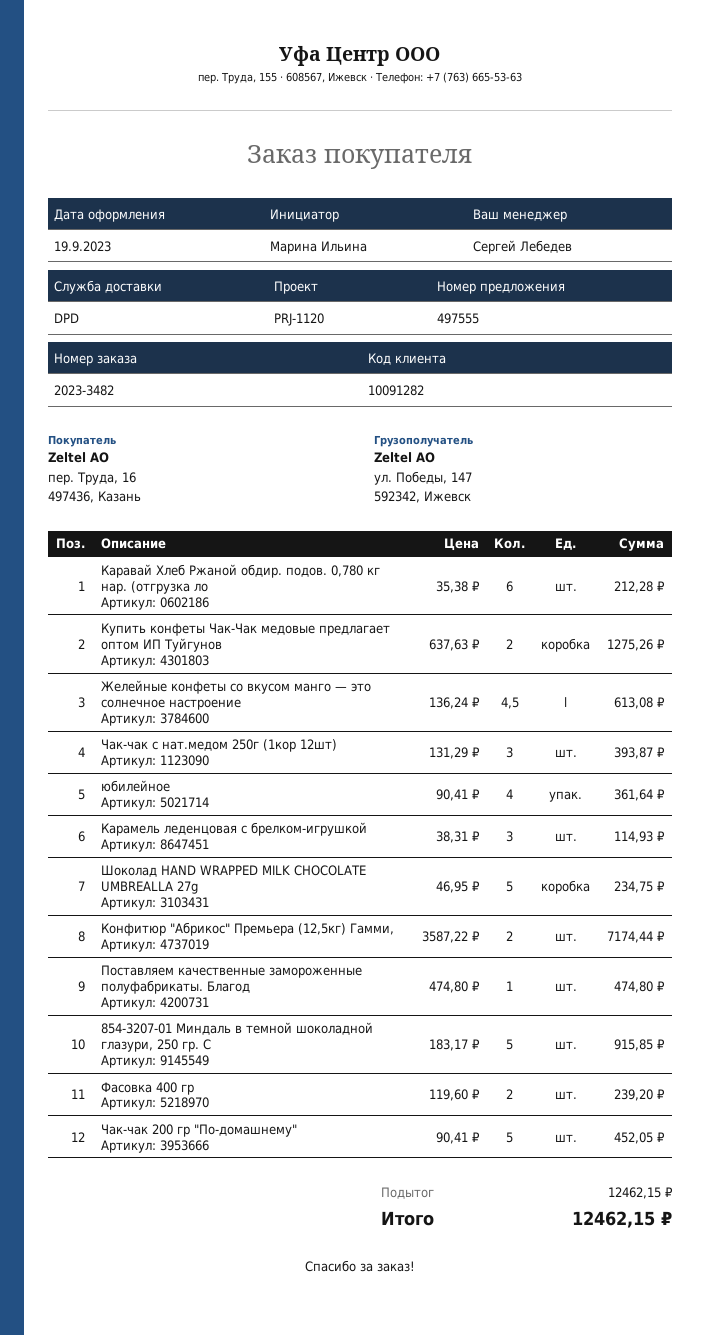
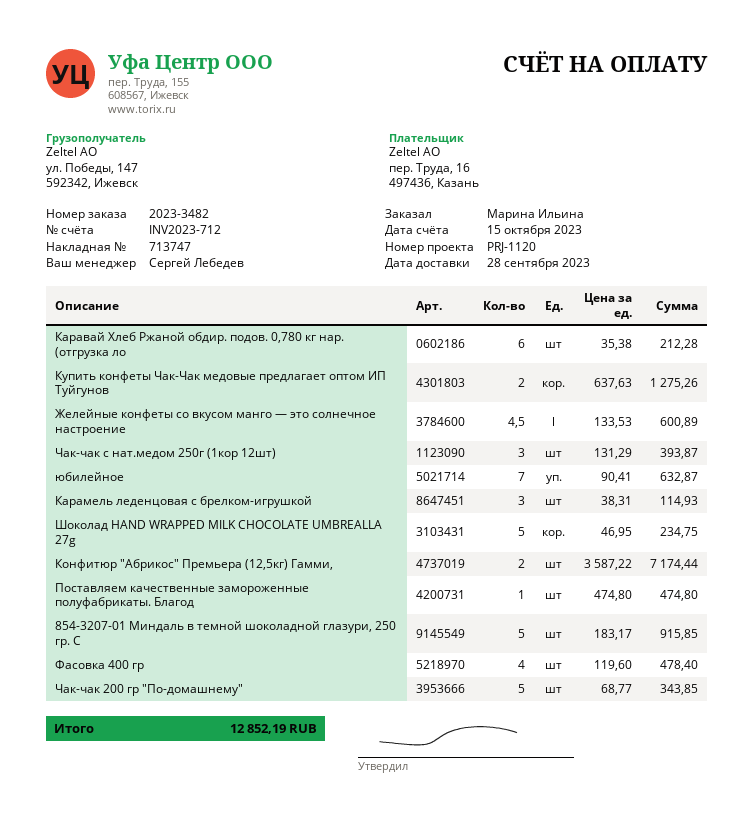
Желейные конфеты со вкусом манго — это солнечное настроение: 4.5 x 136.24 = 613.08 -> 4.5 x 133.53 = 600.89
юбилейное: 4 x 90.41 = 361.64 -> 7 x 90.41 = 632.87
Фасовка 400 гр: 2 x 119.60 = 239.20 -> 4 x 119.60 = 478.40
Чак-чак 200 гр "По-домашнему": 5 x 90.41 = 452.05 -> 5 x 68.77 = 343.85
total: 12462.15 -> 12852.19

